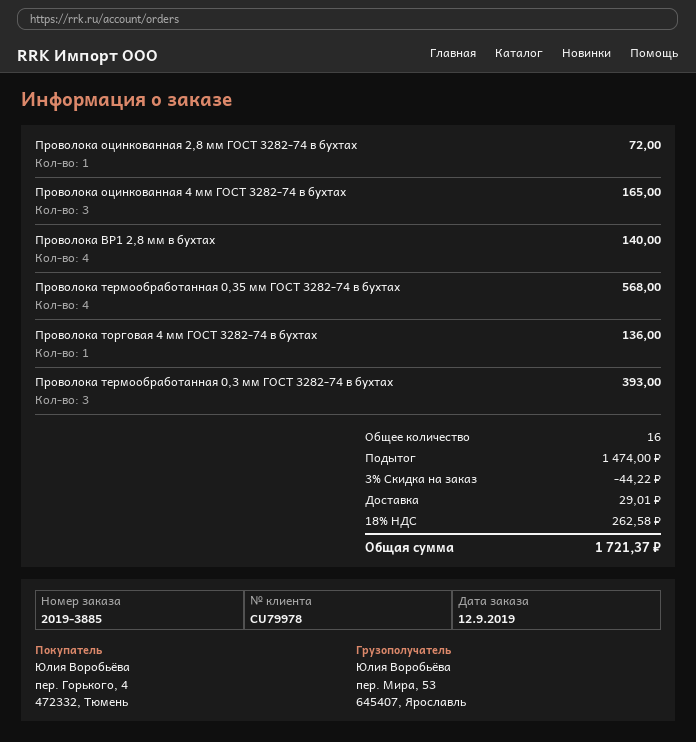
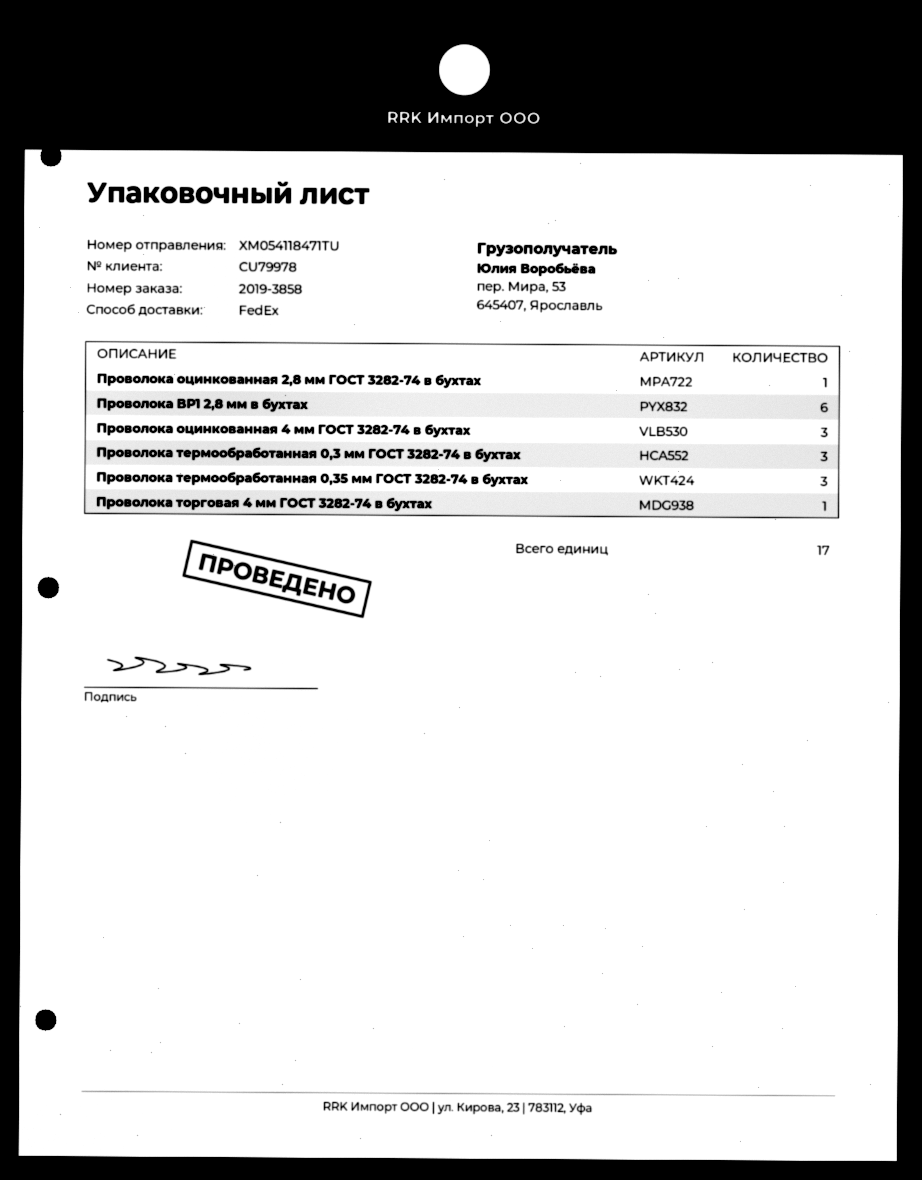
order number: 2019-3885 -> 2019-3858
Проволока ВР1 2,8 мм в бухтах: 4 -> 6
Проволока термообработанная 0,35 мм ГОСТ 3282-74 в бухтах: 4 -> 3
total quantity: 16 -> 17

